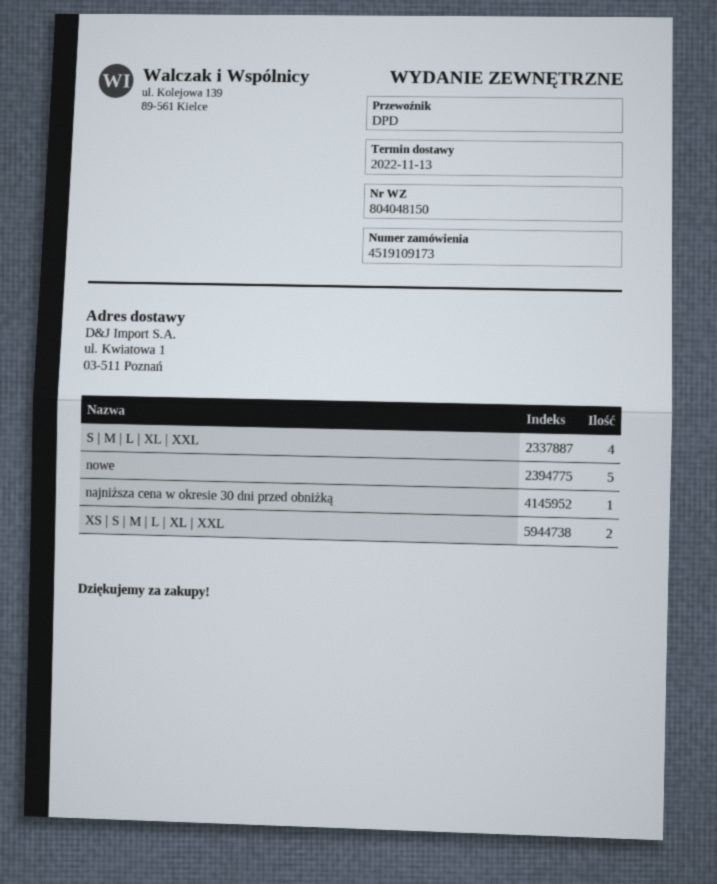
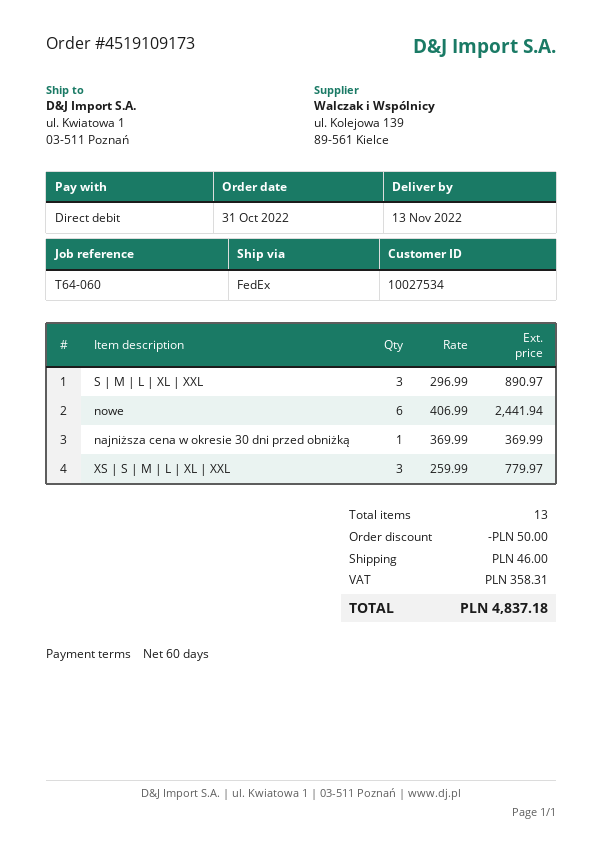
shipping method: DPD -> FedEx
S | M | L | XL | XXL: 4 -> 3
nowe: 5 -> 6
XS | S | M | L | XL | XXL: 2 -> 3

